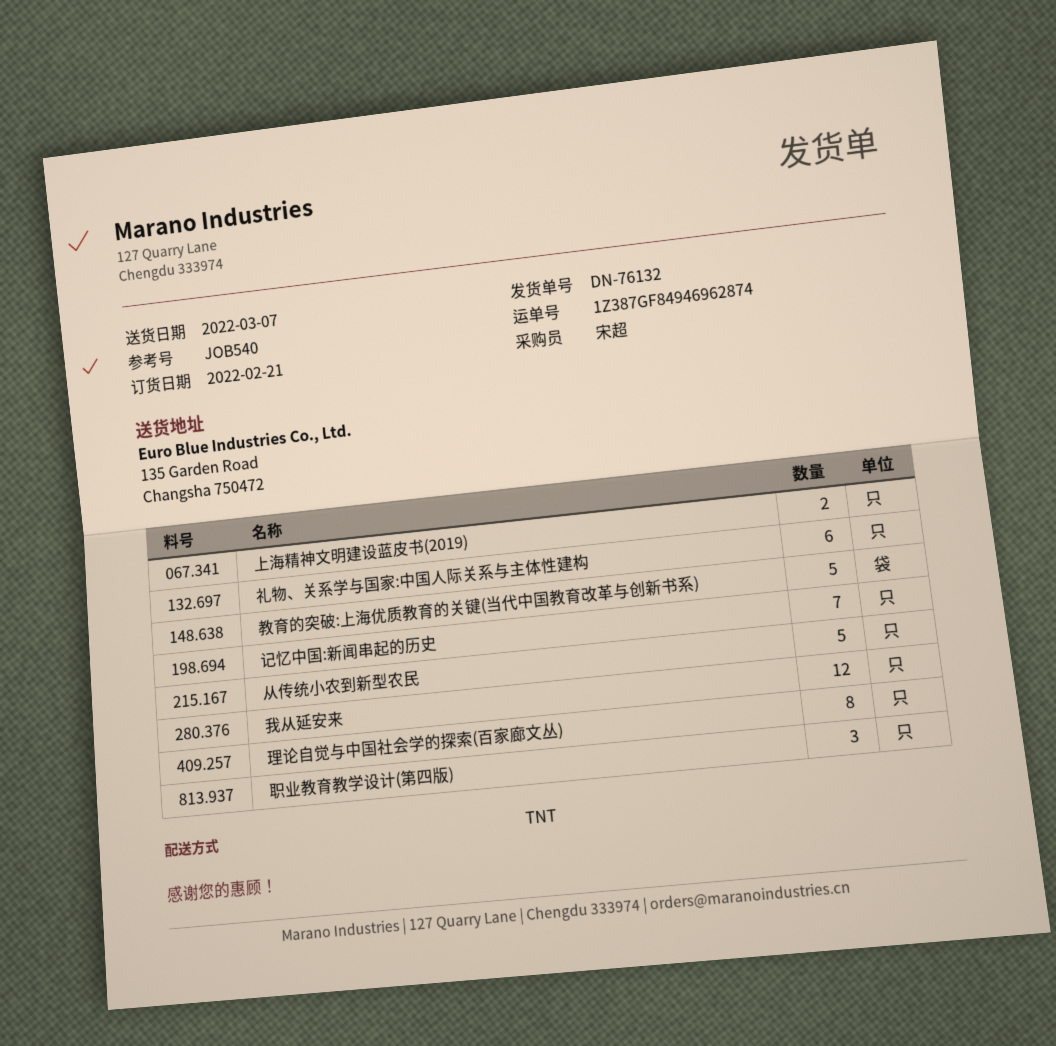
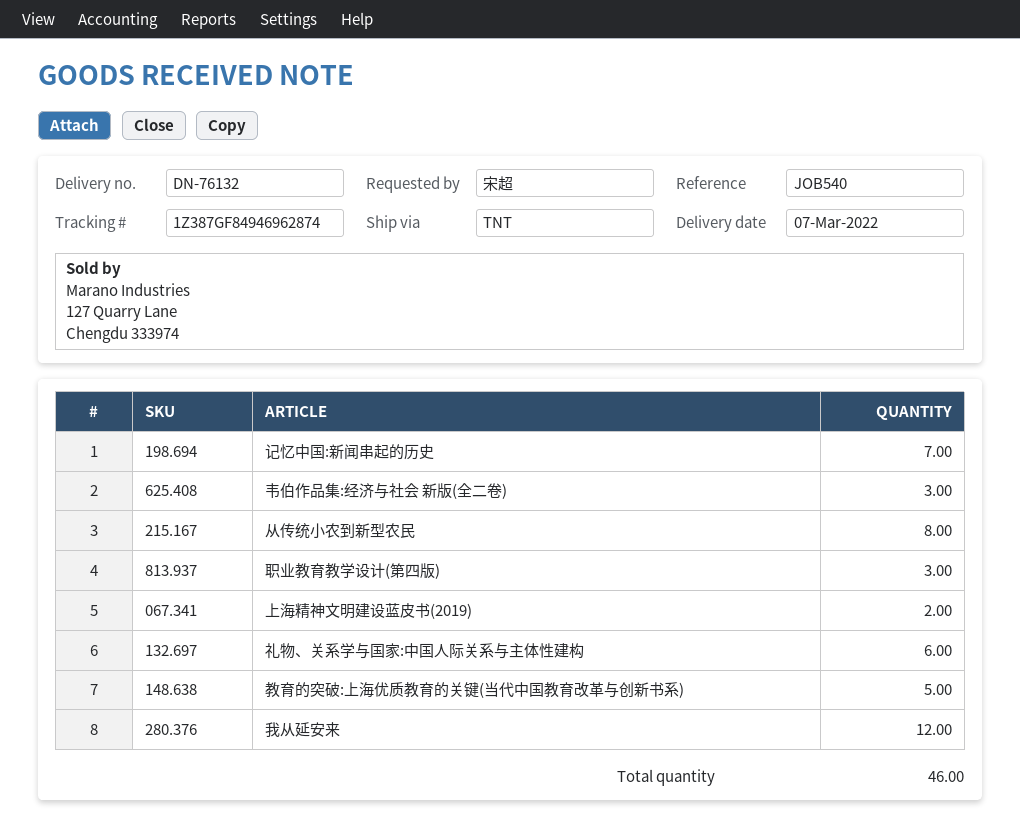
从传统小农到新型农民: 5 -> 8
理论自觉与中国社会学的探索(百家廊文丛): 8 -> none
韦伯作品集:经济与社会 新版(全二卷): none -> 3

